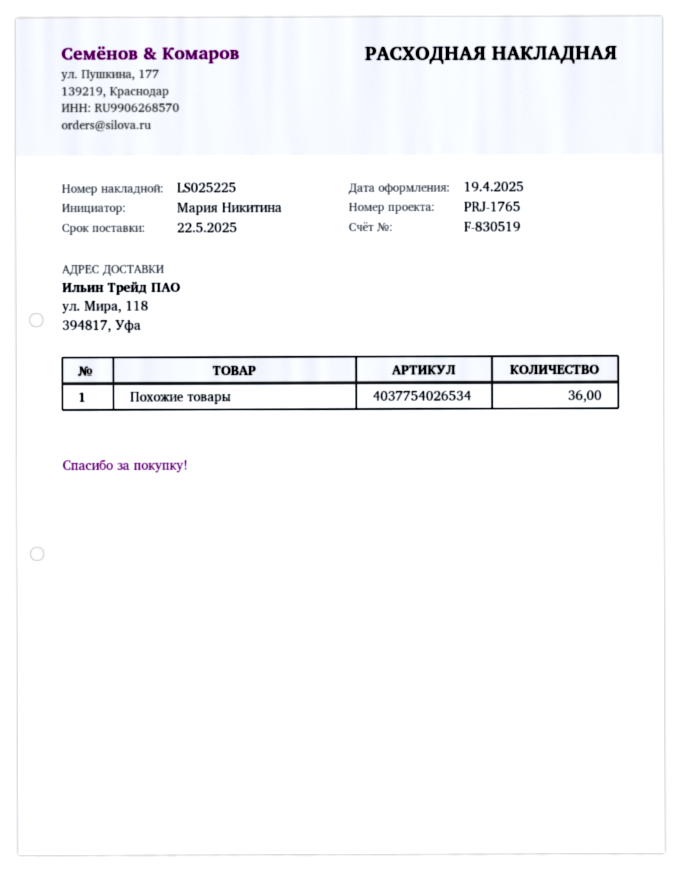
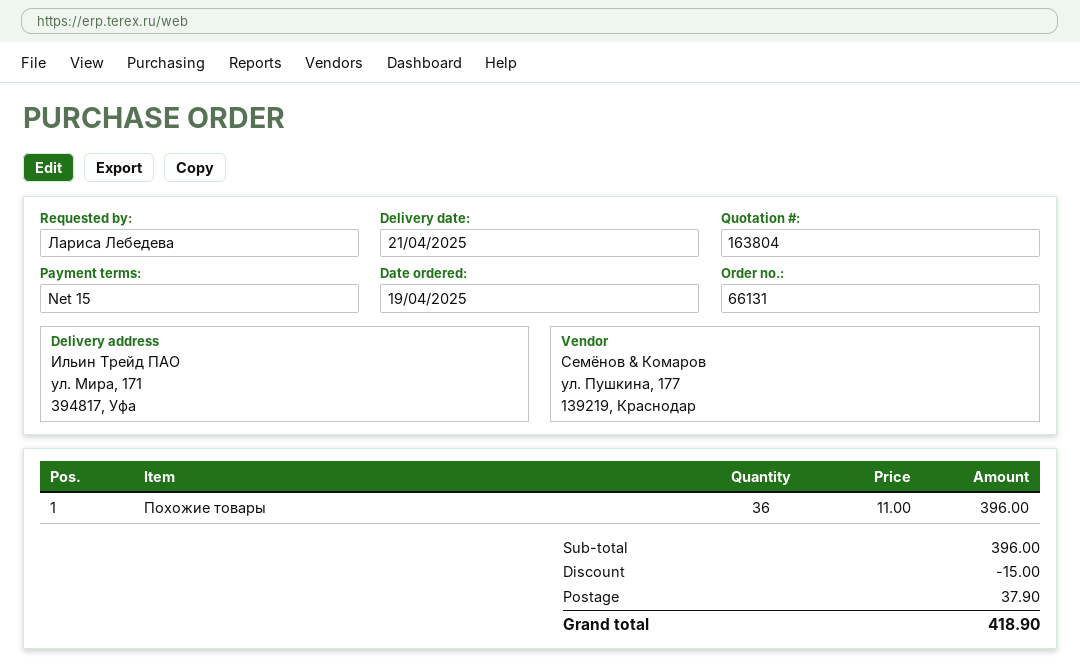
delivery date: 2025-05-22 -> 2025-04-21
ordered by: Мария Никитина -> Лариса Лебедева
ship to: ул. Мира, 118, 394817, Уфа -> ул. Мира, 171, 394817, Уфа

